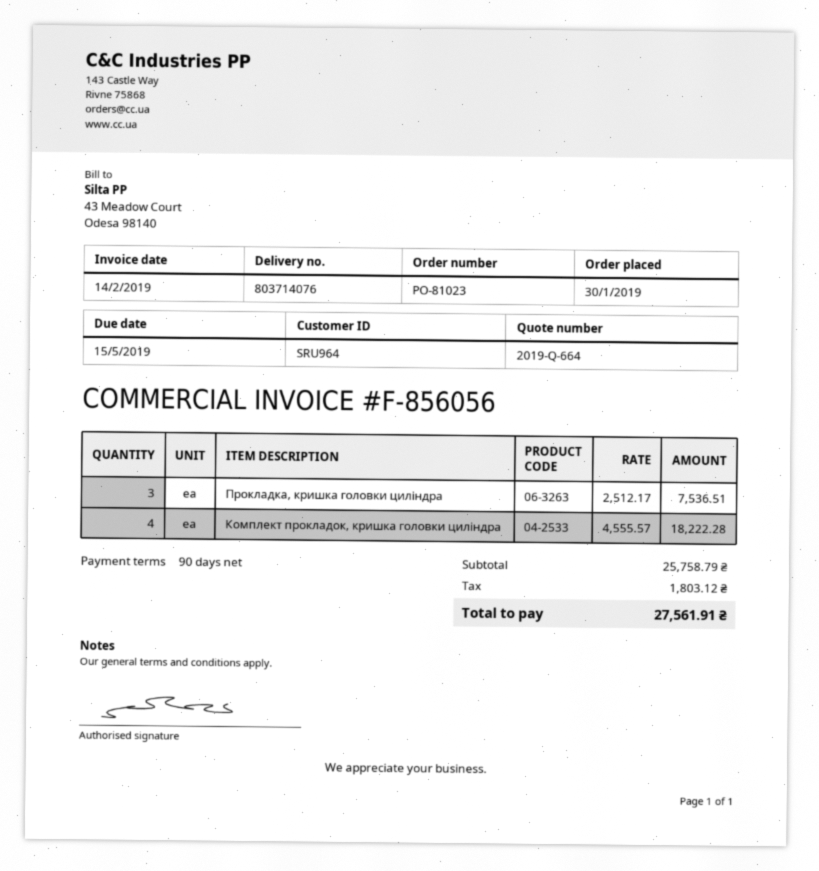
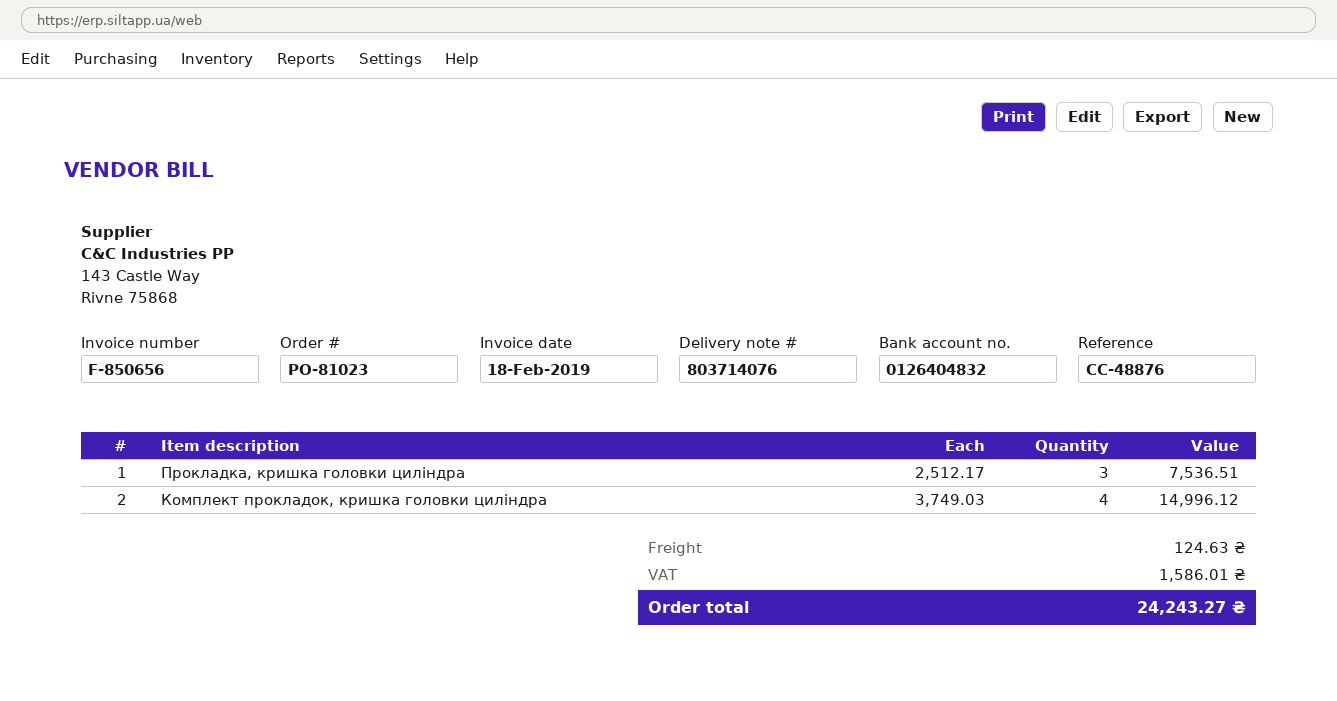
invoice number: F-856056 -> F-850656
invoice date: 2019-02-14 -> 2019-02-18
Комплект прокладок, кришка головки циліндра: 4 x 4555.57 = 18222.28 -> 4 x 3749.03 = 14996.12
shipping: none -> 124.63
tax: 1803.12 -> 1586.01
total: 27561.91 -> 24243.27

